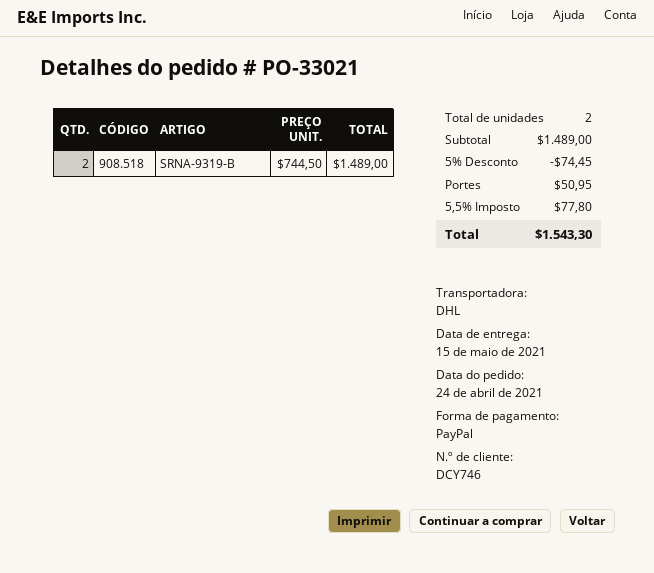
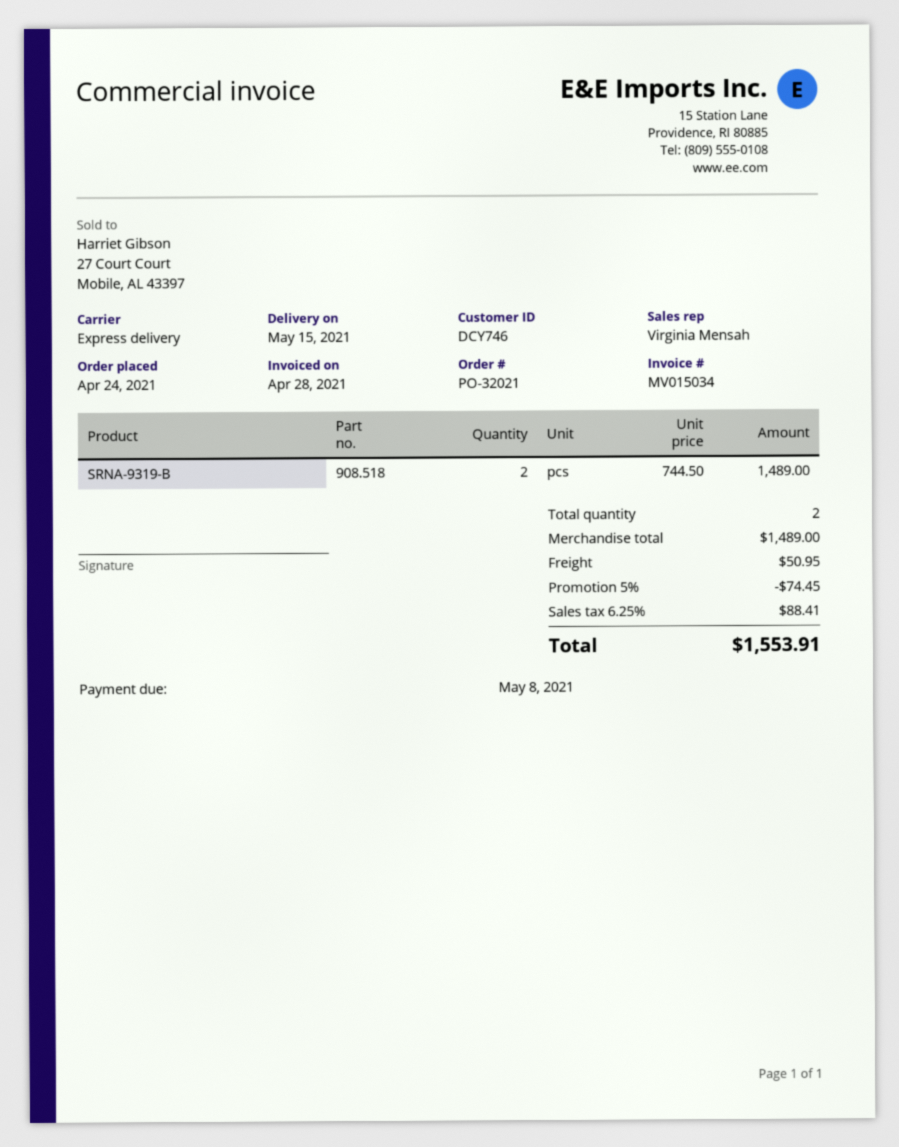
order number: PO-33021 -> PO-32021
shipping method: DHL -> express
tax: 5.5% = 77.80 -> 6.25% = 88.41
total: 1543.30 -> 1553.91

